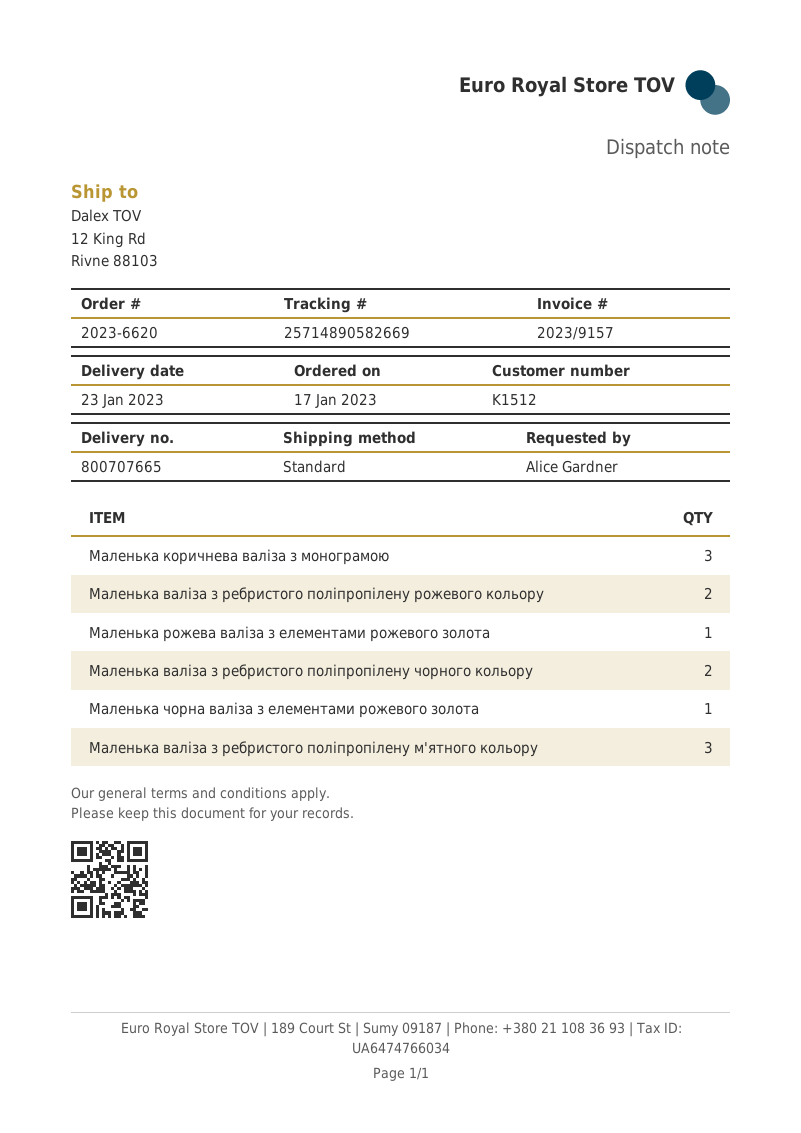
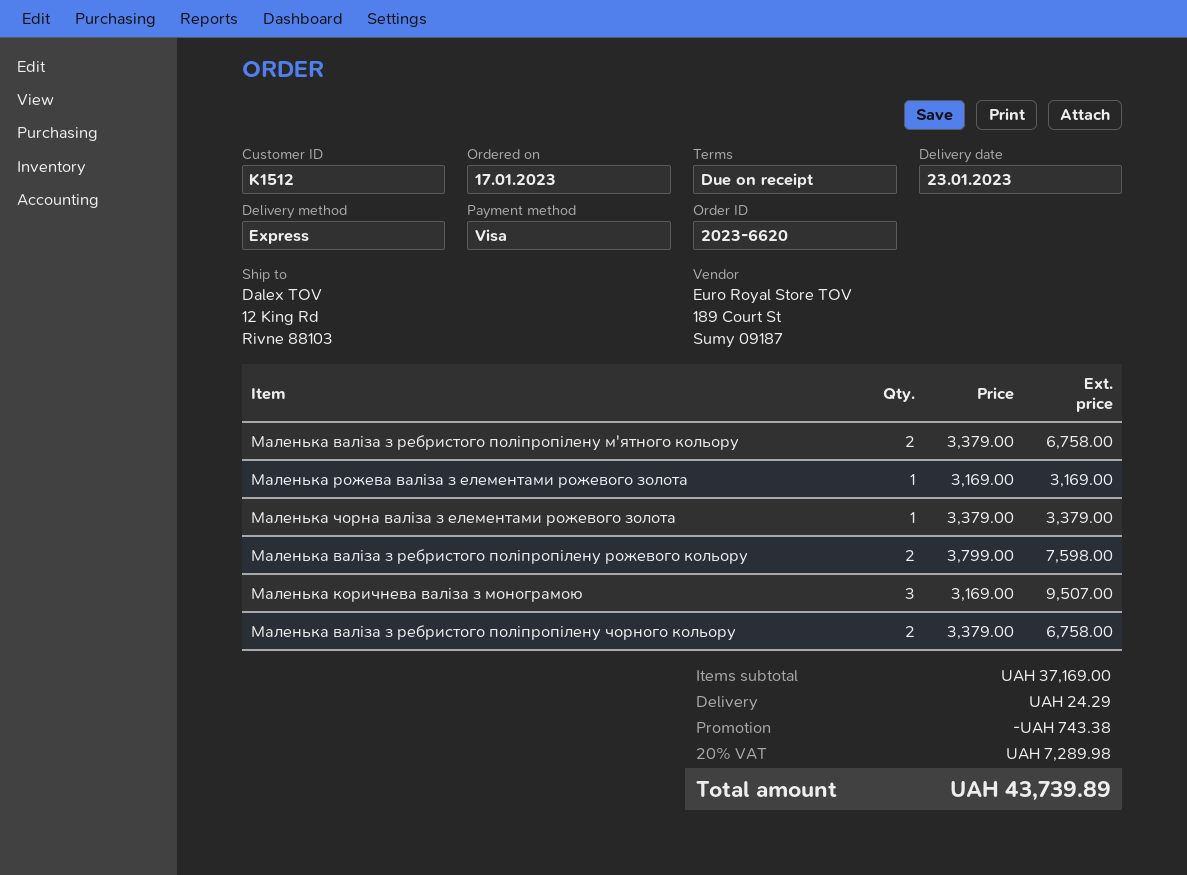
shipping method: standard -> express
Маленька валіза з ребристого поліпропілену м'ятного кольору: 3 -> 2

